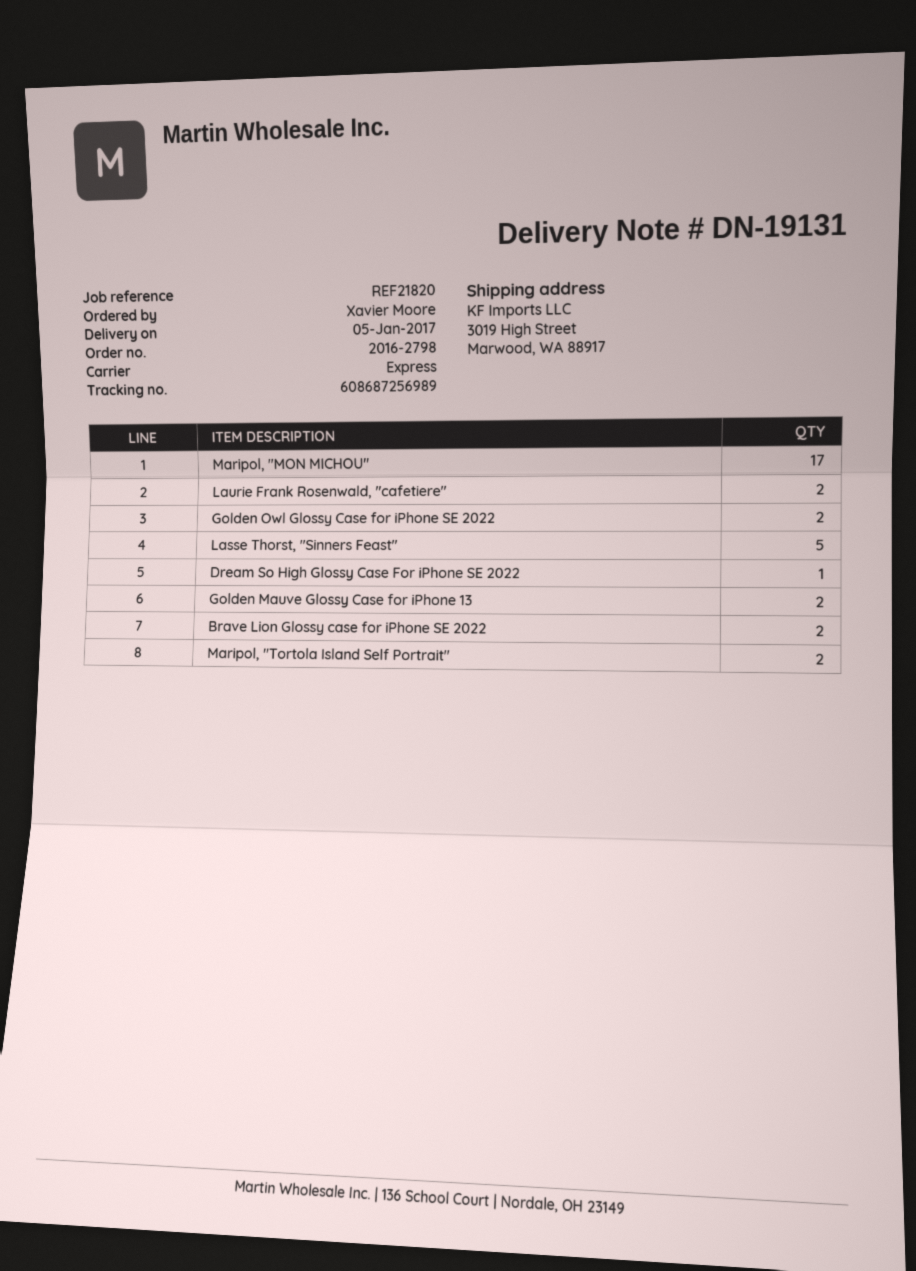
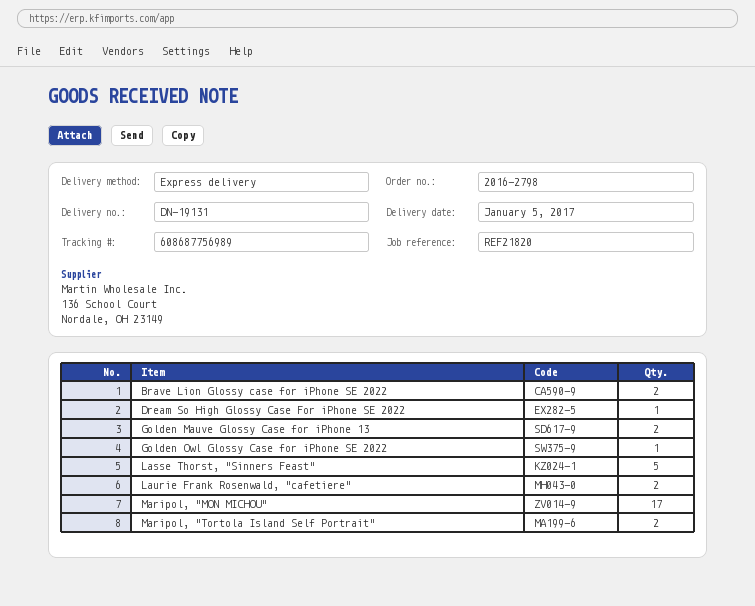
tracking number: 608687256989 -> 608687756989
Golden Owl Glossy Case for iPhone SE 2022: 2 -> 1

